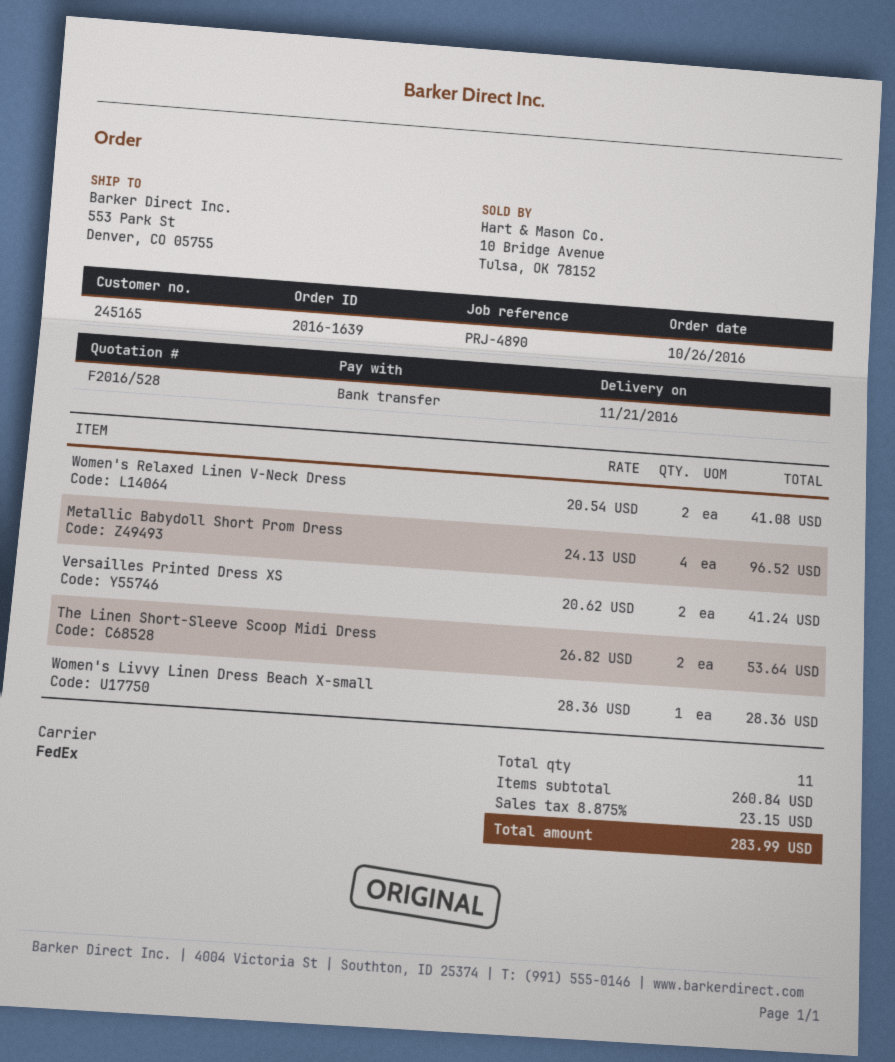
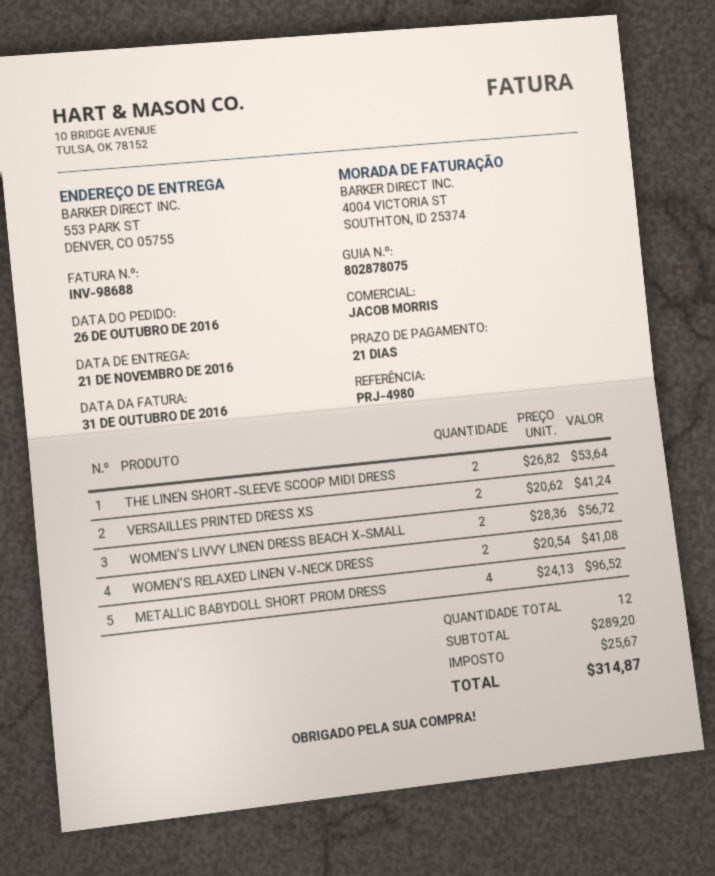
reference: PRJ-4890 -> PRJ-4980
Women's Livvy Linen Dress Beach X-small: 1 x 28.36 = 28.36 -> 2 x 28.36 = 56.72
total quantity: 11 -> 12
subtotal: 260.84 -> 289.20
tax: 23.15 -> 25.67
total: 283.99 -> 314.87

